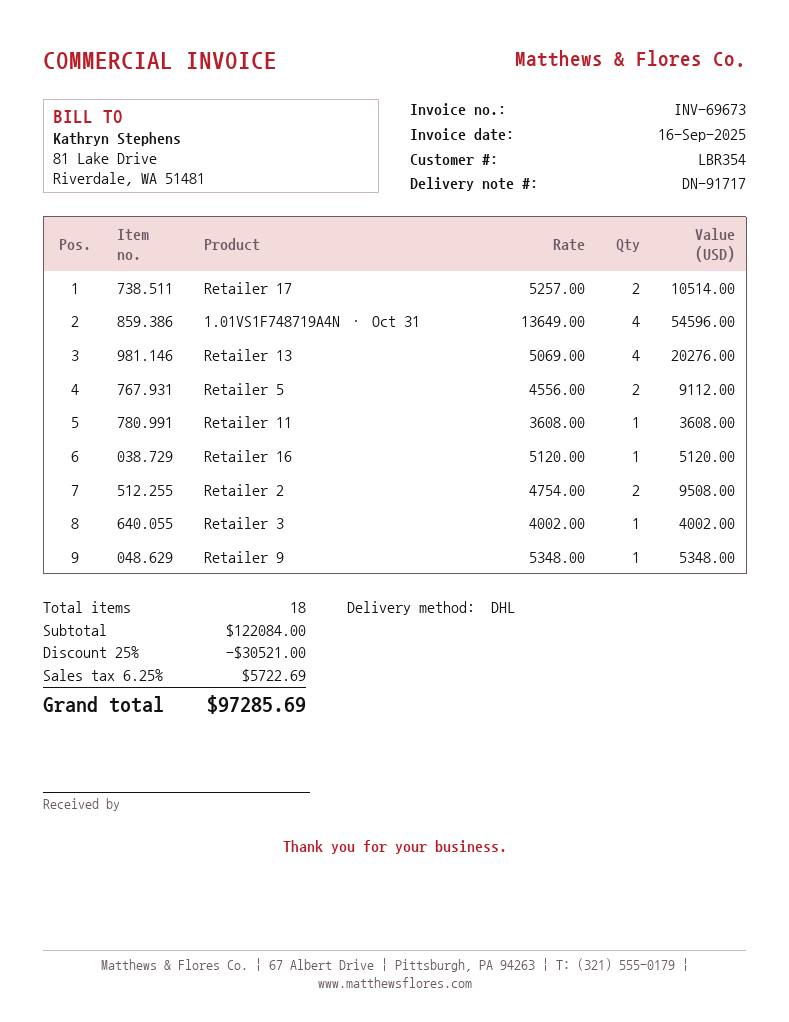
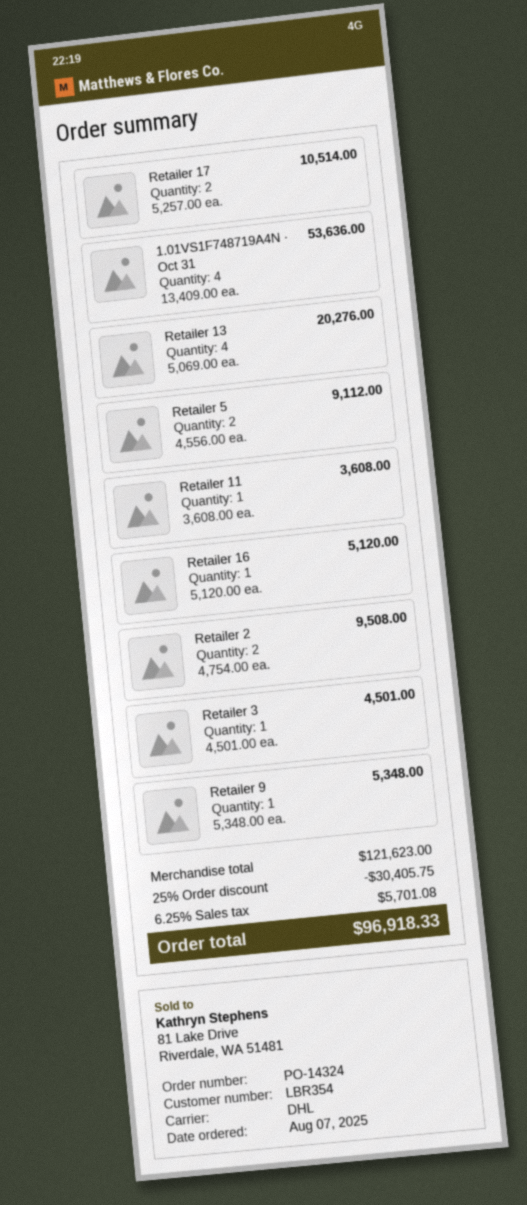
1.01VS1F748719A4N · Oct 31: 4 x 13649.00 = 54596.00 -> 4 x 13409.00 = 53636.00
Retailer 3: 1 x 4002.00 = 4002.00 -> 1 x 4501.00 = 4501.00
subtotal: 122084.00 -> 121623.00
discount: 25% = 30521.00 -> 25% = 30405.75
tax: 6.25% = 5722.69 -> 6.25% = 5701.08
total: 97285.69 -> 96918.33

